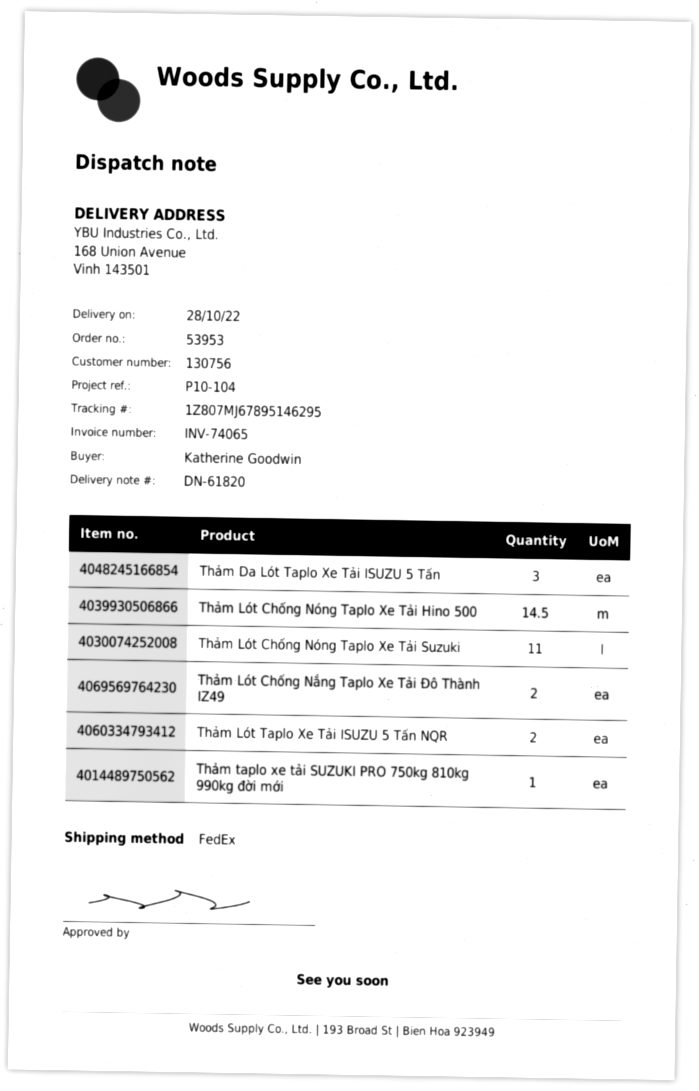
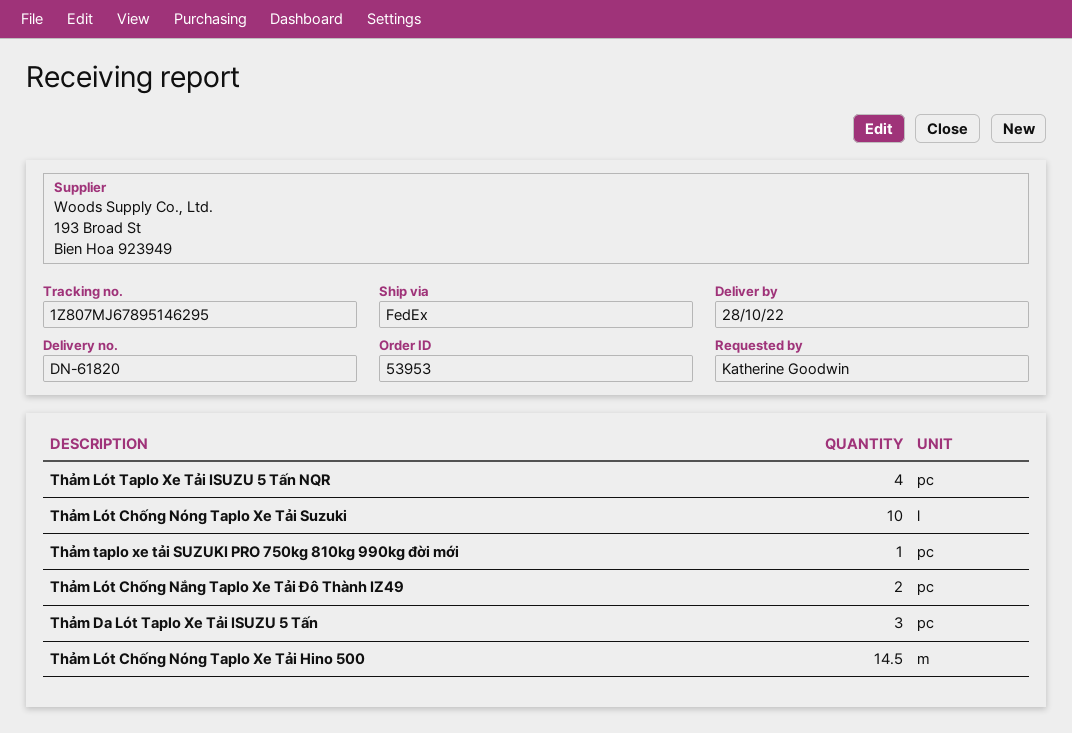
Thảm Lót Chống Nóng Taplo Xe Tải Suzuki: 11 -> 10
Thảm Lót Taplo Xe Tải ISUZU 5 Tấn NQR: 2 -> 4

